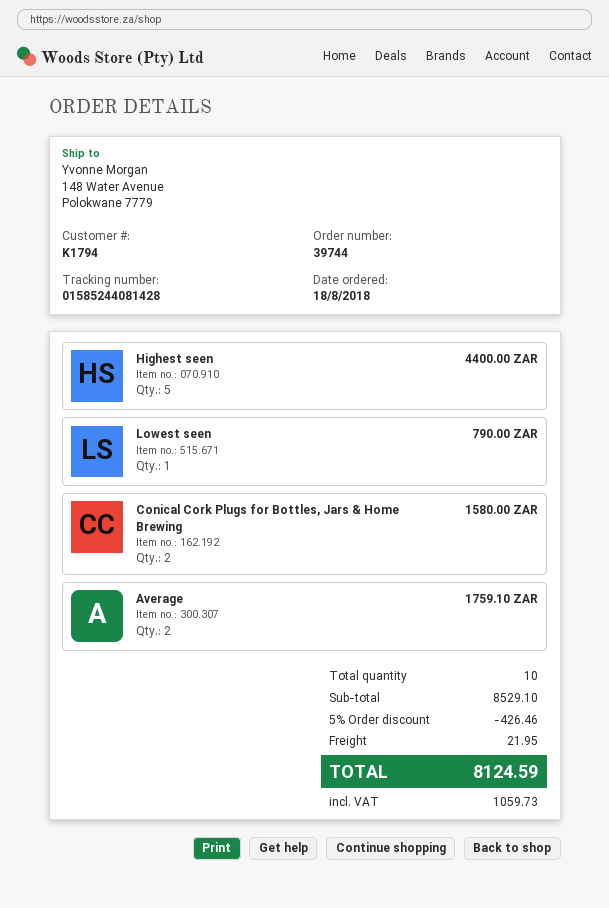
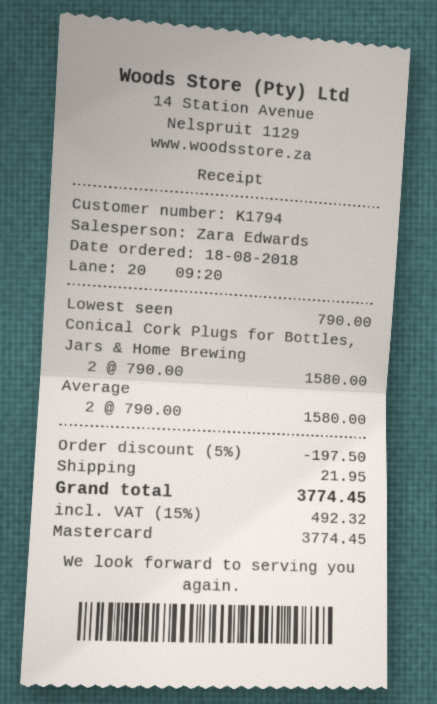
Highest seen: 5 for 4400.00 -> none
Average: 2 for 1759.10 -> 2 for 1580.00
discount: 5% = 426.46 -> 5% = 197.50
tax: 1059.73 -> 492.32
total: 8124.59 -> 3774.45

